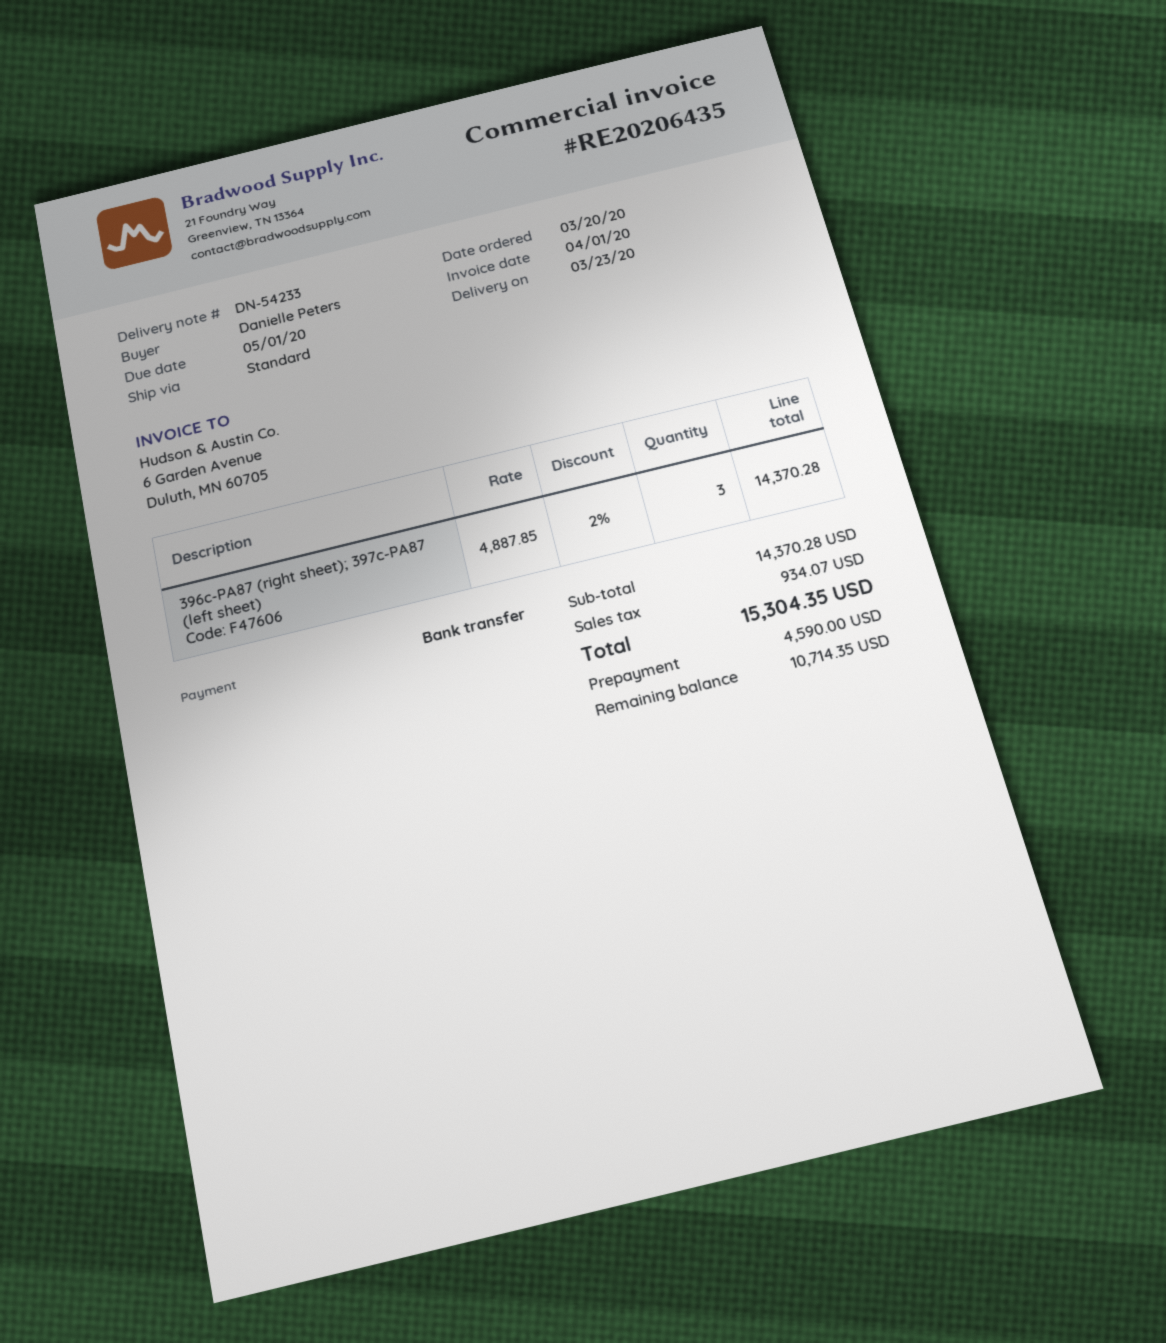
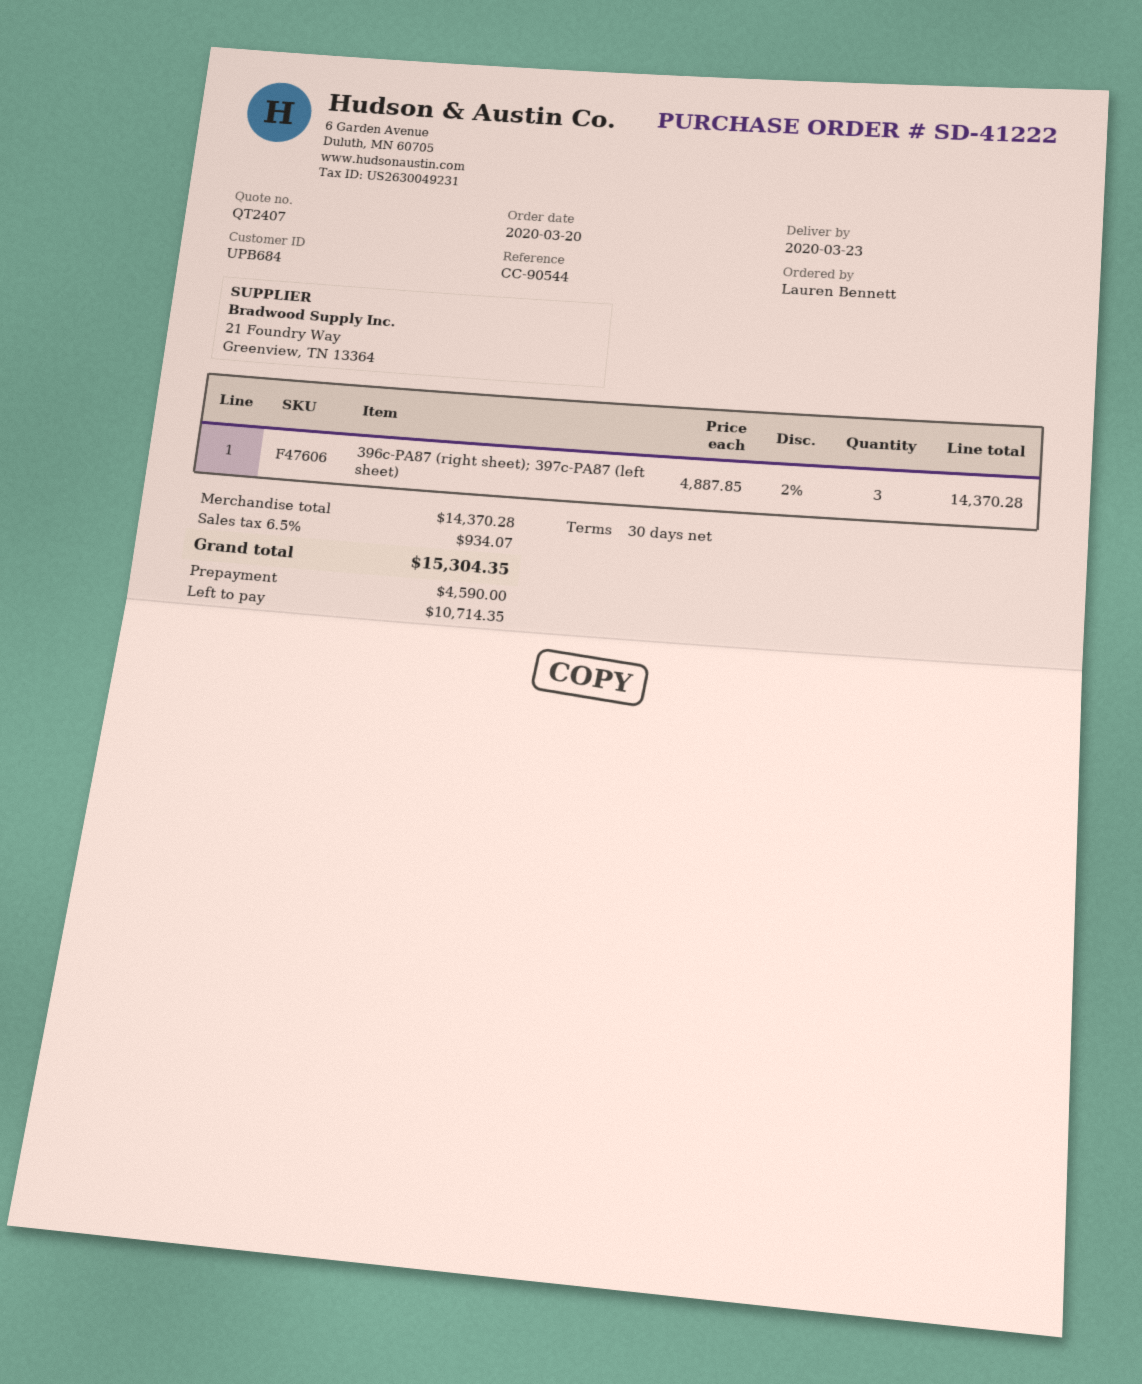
ordered by: Danielle Peters -> Lauren Bennett

